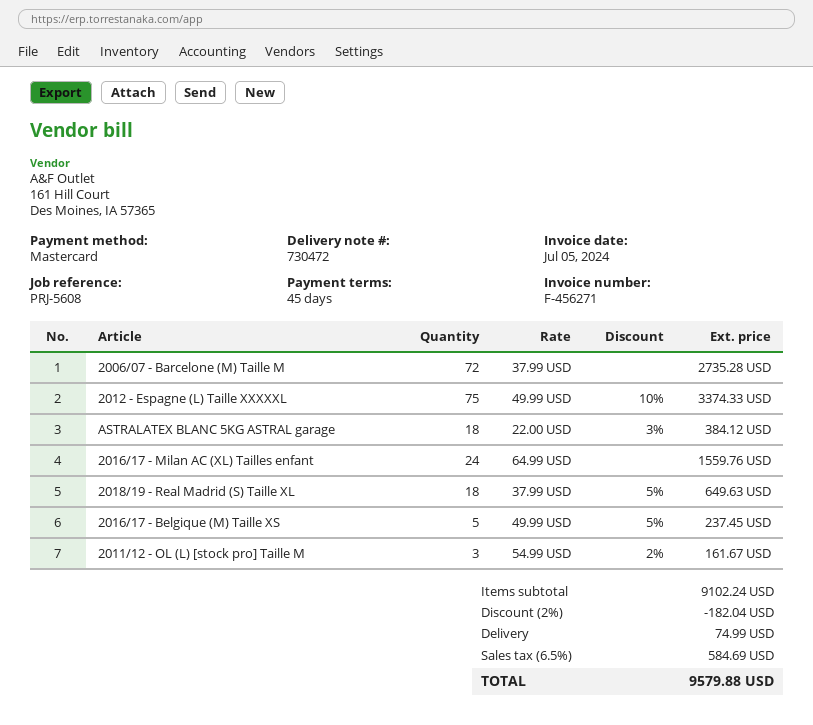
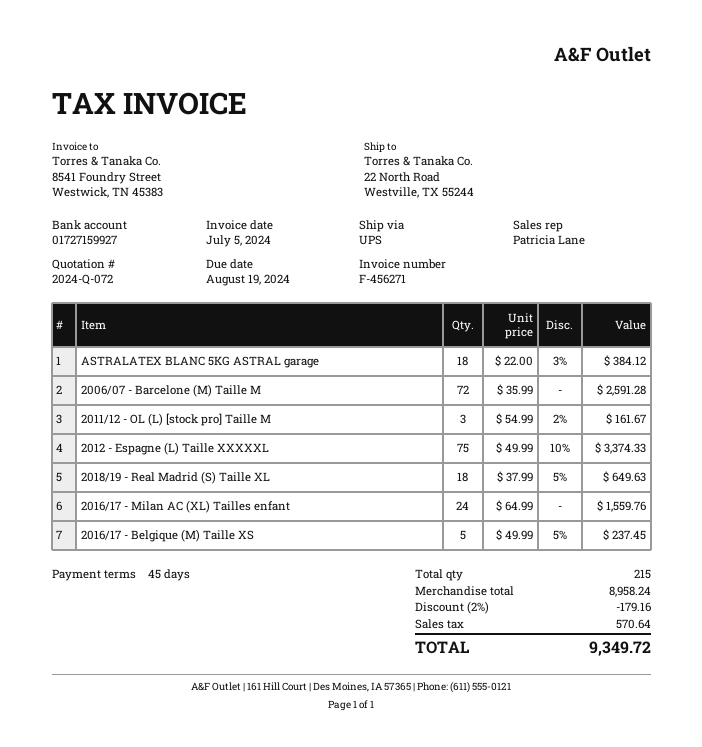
2006/07 - Barcelone (M) Taille M: 72 x 37.99 = 2735.28 -> 72 x 35.99 = 2591.28
subtotal: 9102.24 -> 8958.24
discount: 2% = 182.04 -> 2% = 179.16
shipping: 74.99 -> none
tax: 584.69 -> 570.64
total: 9579.88 -> 9349.72

